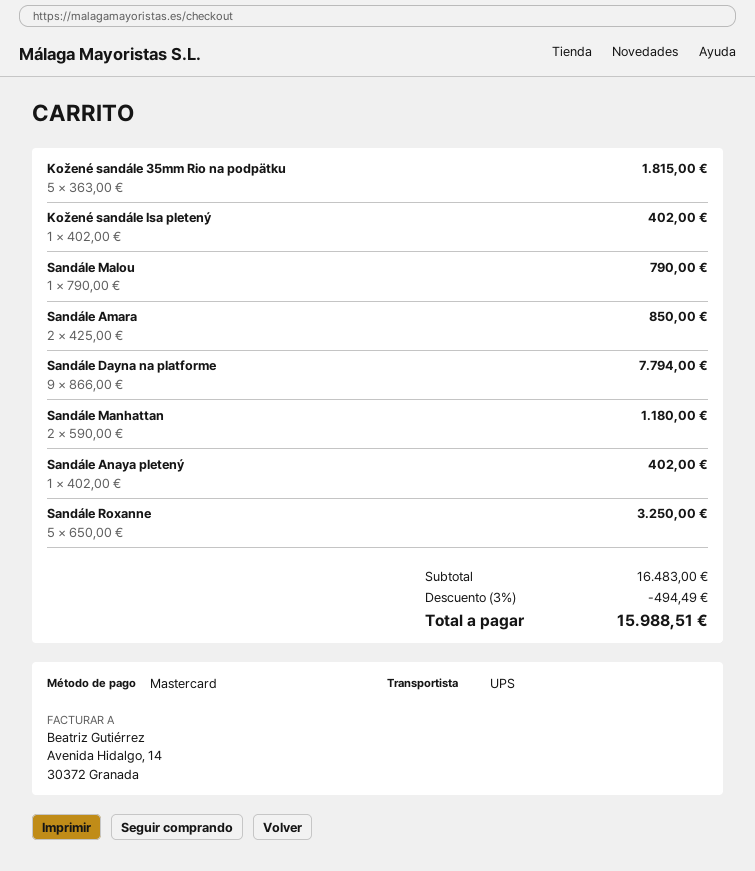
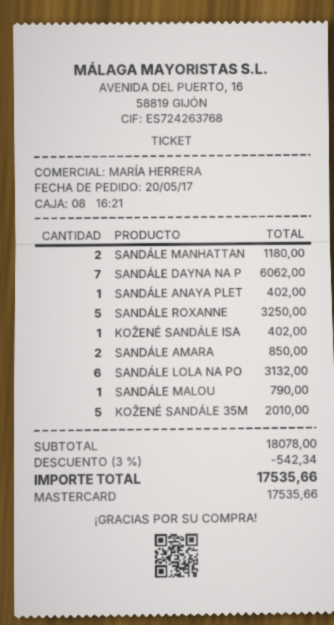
Kožené sandále 35mm Rio na podpätku: 5 for 1815.00 -> 5 for 2010.00
Sandále Dayna na platforme: 9 for 7794.00 -> 7 for 6062.00
SANDÁLE LOLA NA PO: none -> 6 for 3132.00
subtotal: 16483.00 -> 18078.00
discount: 3% = 494.49 -> 3% = 542.34
total: 15988.51 -> 17535.66

